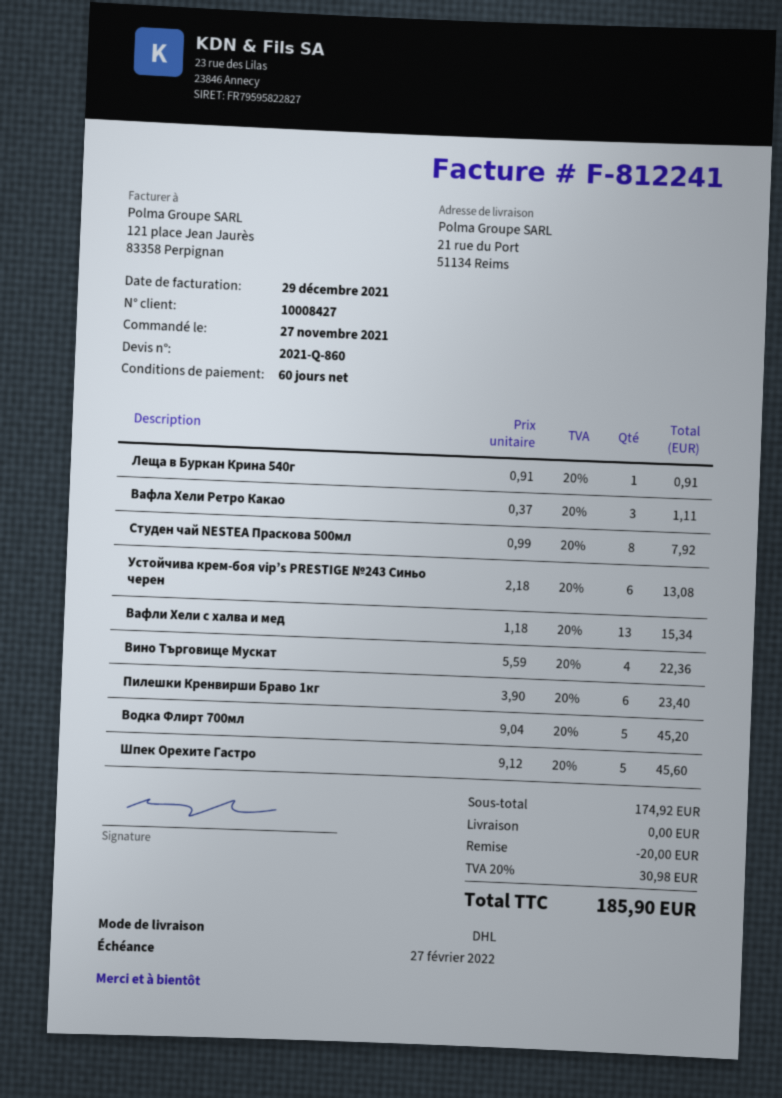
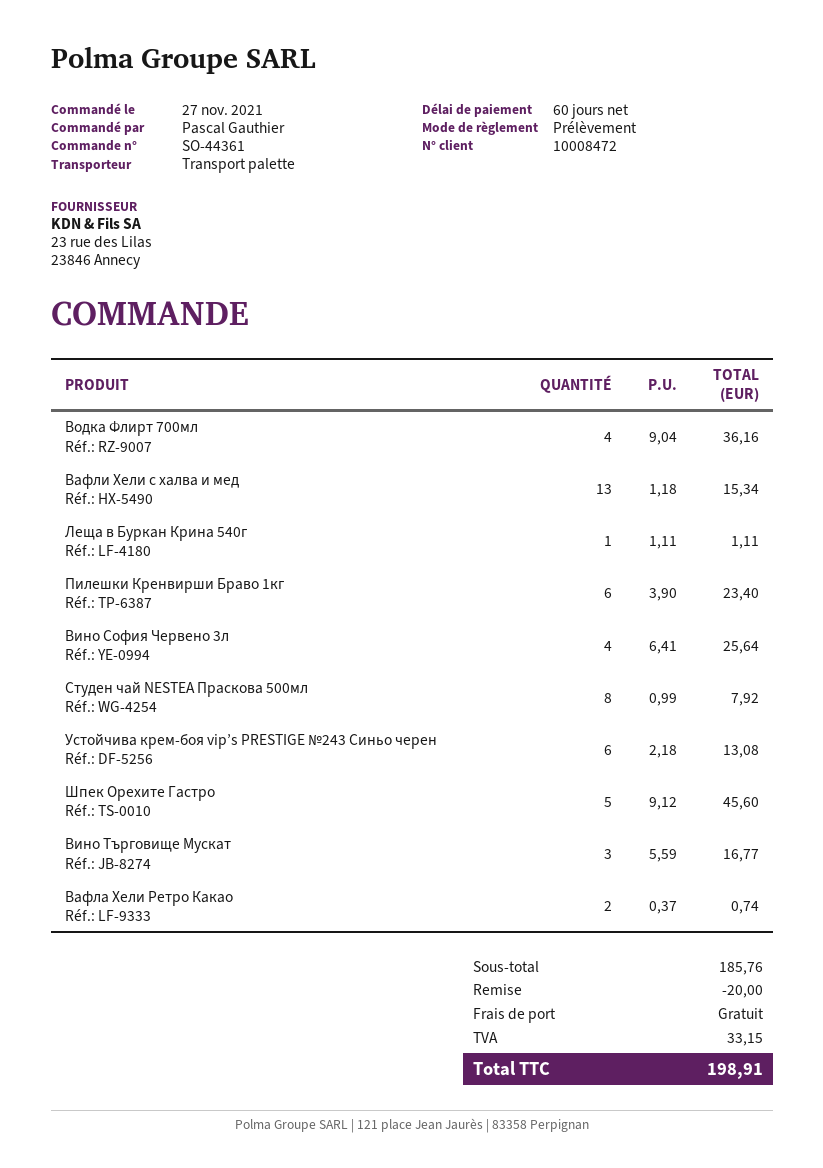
customer number: 10008427 -> 10008472
shipping method: DHL -> pallet freight
Леща в Буркан Крина 540г: 1 x 0.91 = 0.91 -> 1 x 1.11 = 1.11
Вафла Хели Ретро Какао: 3 x 0.37 = 1.11 -> 2 x 0.37 = 0.74
Вино Търговище Мускат: 4 x 5.59 = 22.36 -> 3 x 5.59 = 16.77
Водка Флирт 700мл: 5 x 9.04 = 45.20 -> 4 x 9.04 = 36.16
Вино София Червено 3л: none -> 4 x 6.41 = 25.64
subtotal: 174.92 -> 185.76
tax: 30.98 -> 33.15
total: 185.90 -> 198.91

